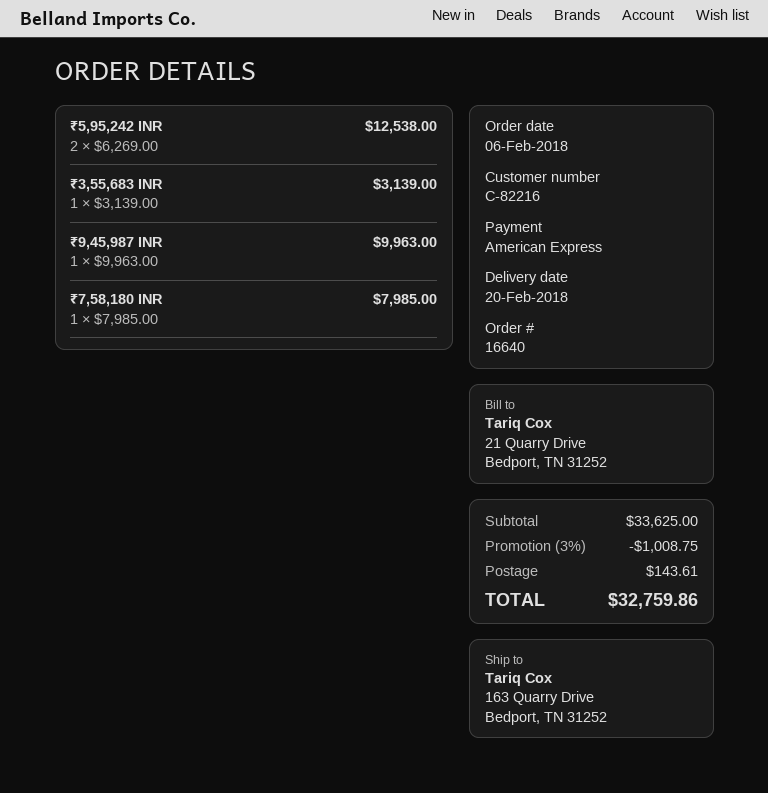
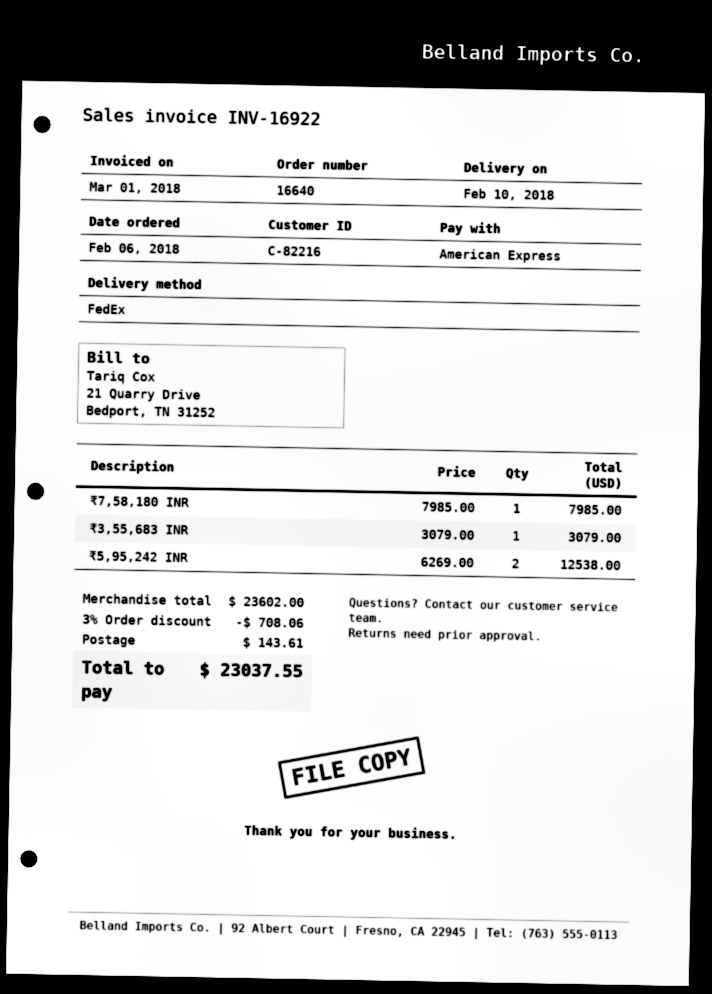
delivery date: 2018-02-20 -> 2018-02-10
₹3,55,683 INR: 1 x 3139.00 = 3139.00 -> 1 x 3079.00 = 3079.00
₹9,45,987 INR: 1 x 9963.00 = 9963.00 -> none
subtotal: 33625.00 -> 23602.00
discount: 3% = 1008.75 -> 3% = 708.06
total: 32759.86 -> 23037.55

